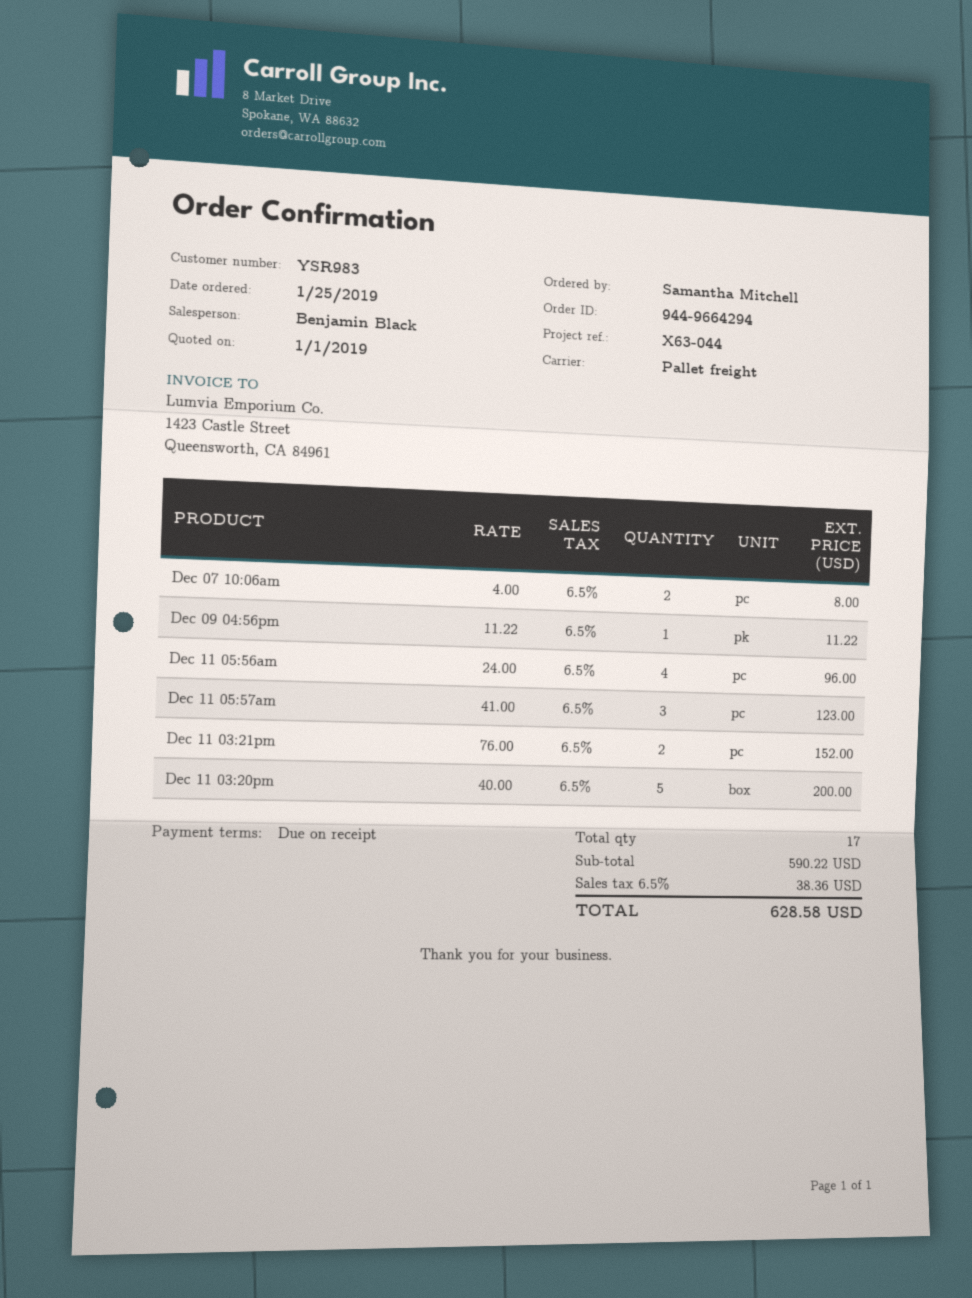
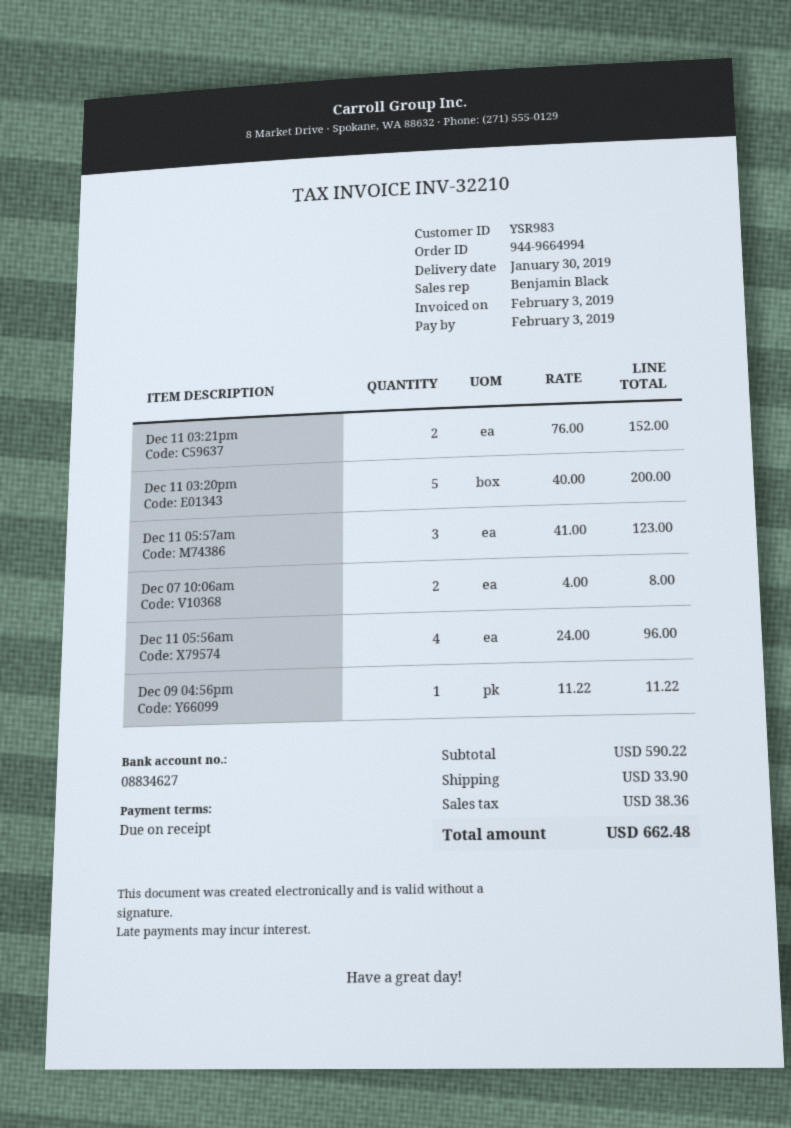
order number: 944-9664294 -> 944-9664994
shipping: none -> 33.90
total: 628.58 -> 662.48

